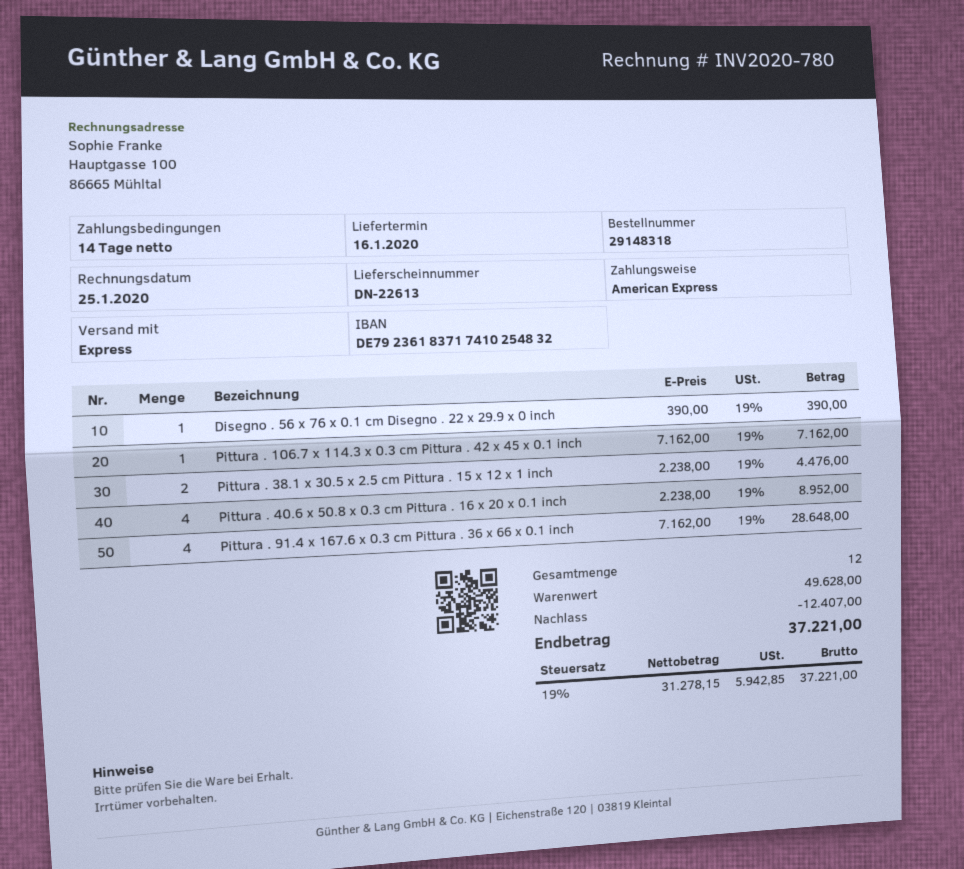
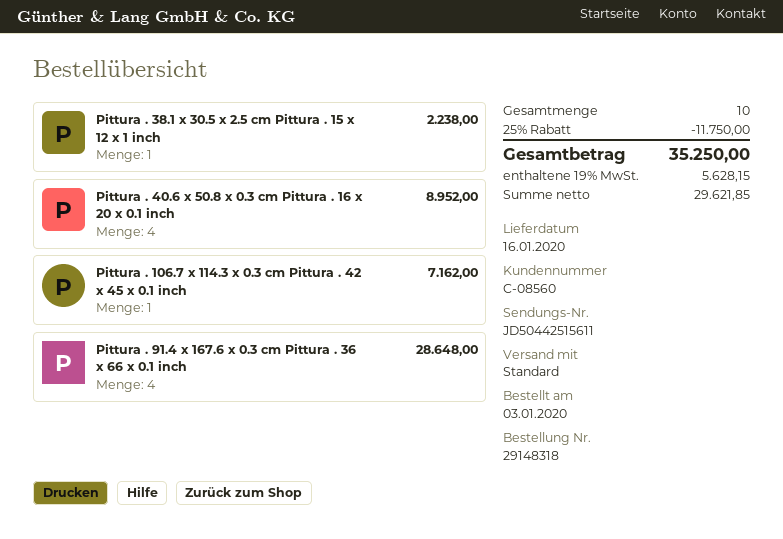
shipping method: express -> standard
Disegno . 56 x 76 x 0.1 cm Disegno . 22 x 29.9 x 0 inch: 1 for 390.00 -> none
Pittura . 38.1 x 30.5 x 2.5 cm Pittura . 15 x 12 x 1 inch: 2 for 4476.00 -> 1 for 2238.00
total quantity: 12 -> 10
discount: 12407.00 -> 11750.00
net: 31278.15 -> 29621.85
tax: 19% = 5942.85 -> 19% = 5628.15
total: 37221.00 -> 35250.00

